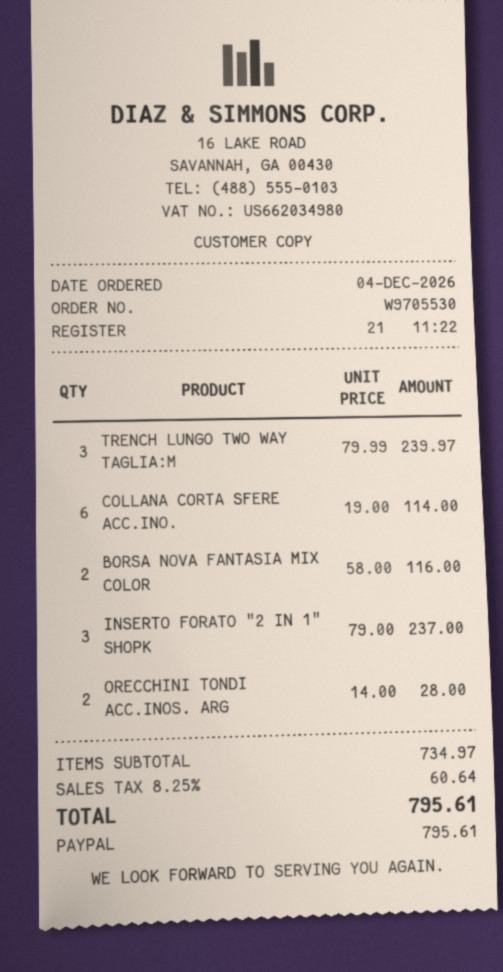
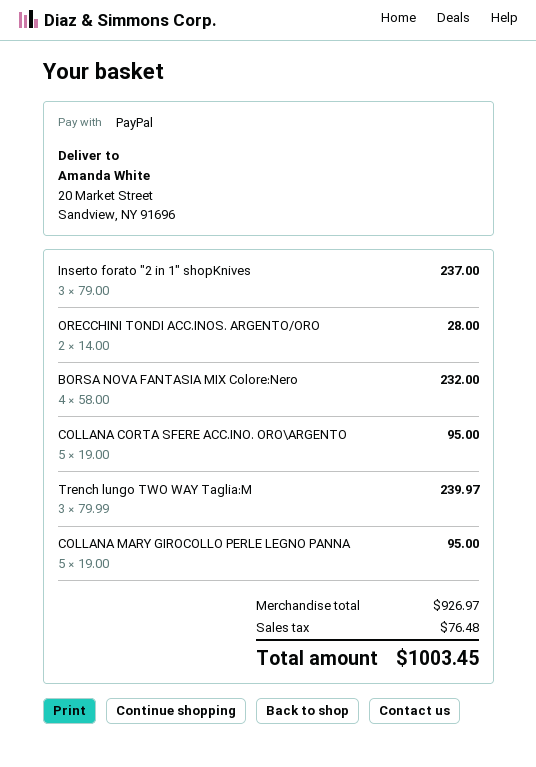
COLLANA CORTA SFERE ACC.INO.: 6 x 19.00 = 114.00 -> 5 x 19.00 = 95.00
BORSA NOVA FANTASIA MIX COLOR: 2 x 58.00 = 116.00 -> 4 x 58.00 = 232.00
COLLANA MARY GIROCOLLO PERLE LEGNO PANNA: none -> 5 x 19.00 = 95.00
subtotal: 734.97 -> 926.97
tax: 60.64 -> 76.48
total: 795.61 -> 1003.45

